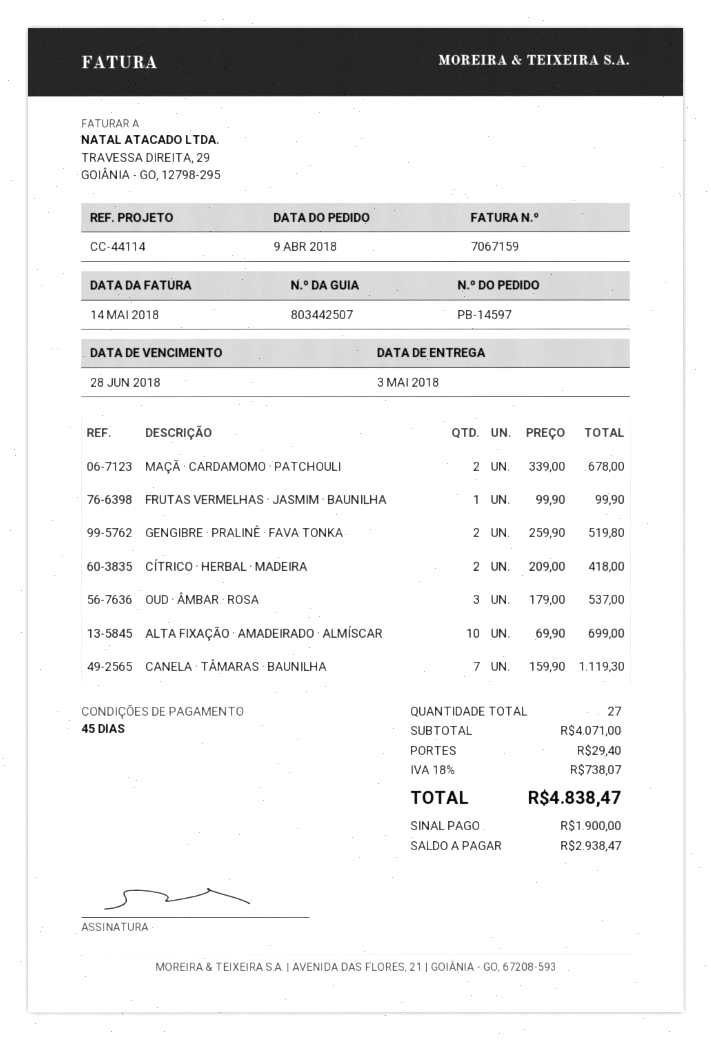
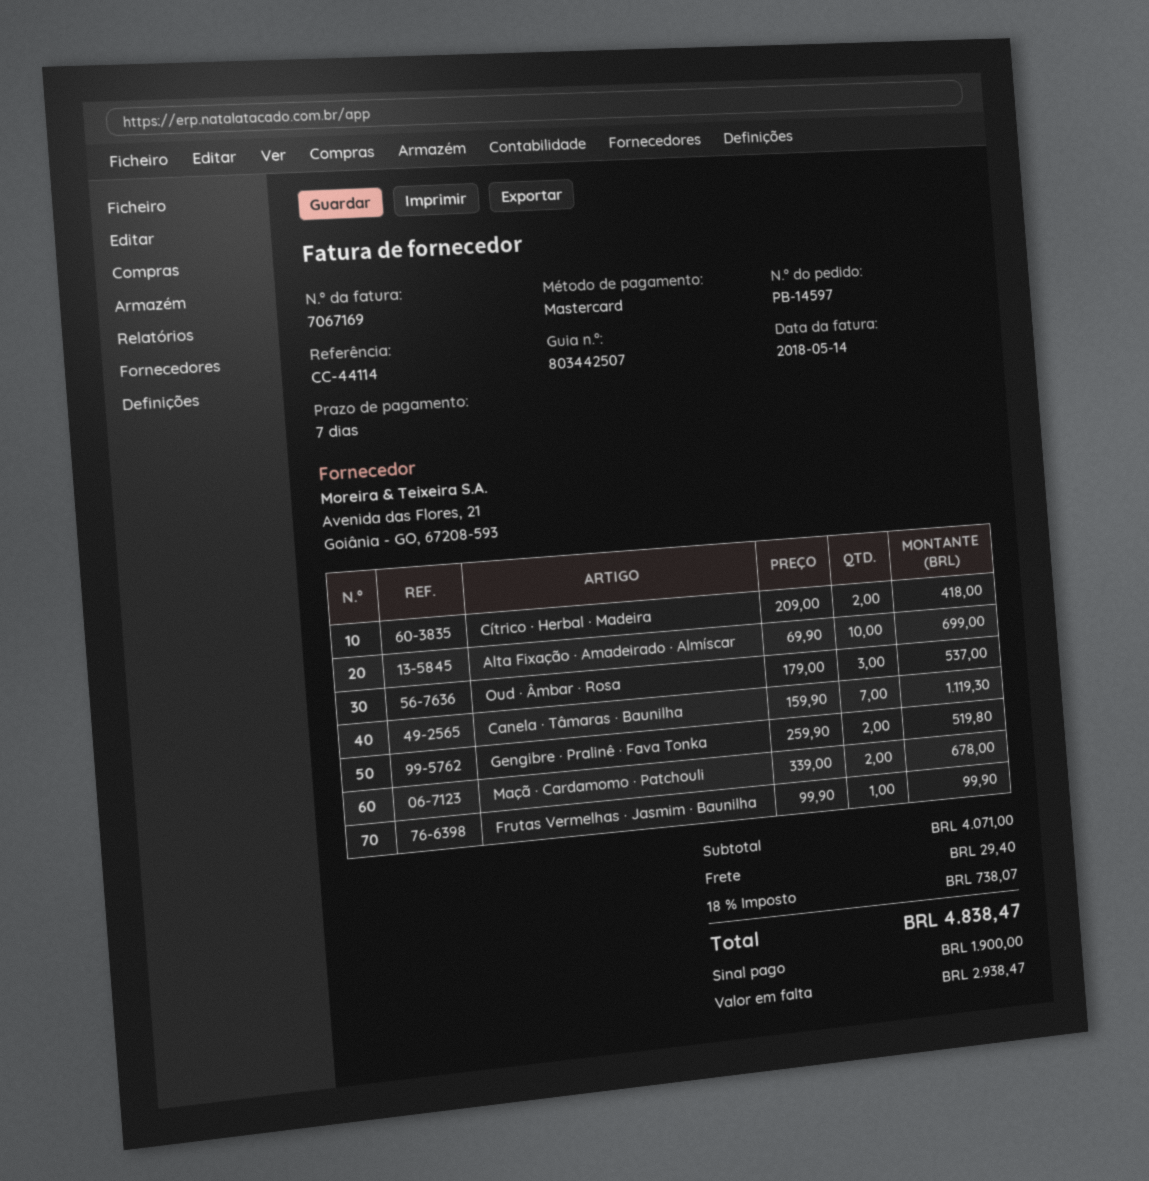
invoice number: 7067159 -> 7067169
payment terms: 45 days -> 7 days

